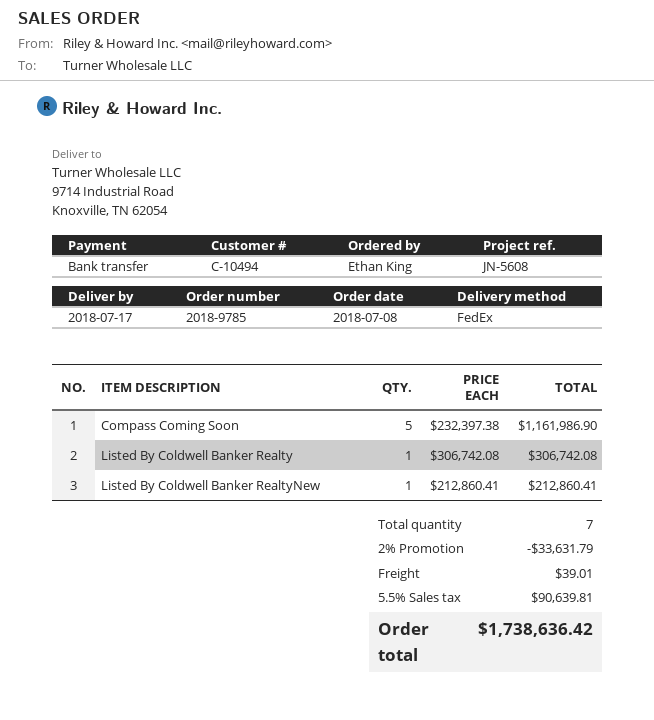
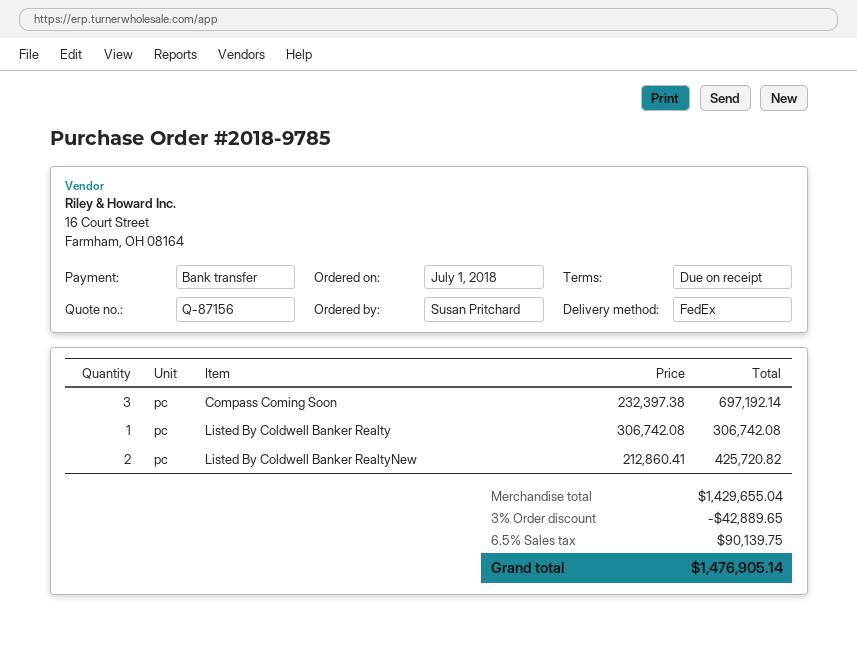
order date: 2018-07-08 -> 2018-07-01
ordered by: Ethan King -> Susan Pritchard
Compass Coming Soon: 5 x 232397.38 = 1161986.90 -> 3 x 232397.38 = 697192.14
Listed By Coldwell Banker RealtyNew: 1 x 212860.41 = 212860.41 -> 2 x 212860.41 = 425720.82
discount: 2% = 33631.79 -> 3% = 42889.65
shipping: 39.01 -> none
tax: 5.5% = 90639.81 -> 6.5% = 90139.75
total: 1738636.42 -> 1476905.14

